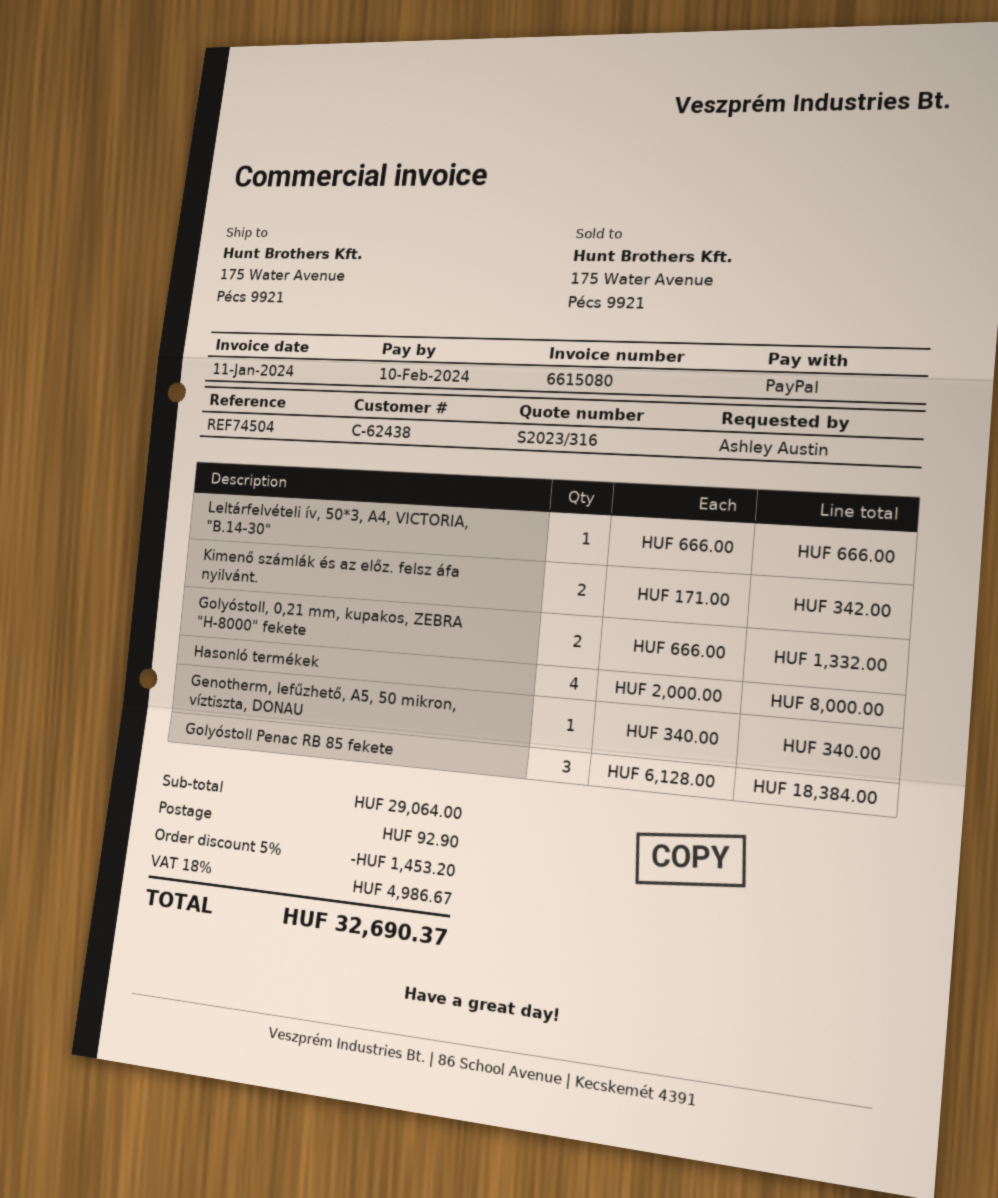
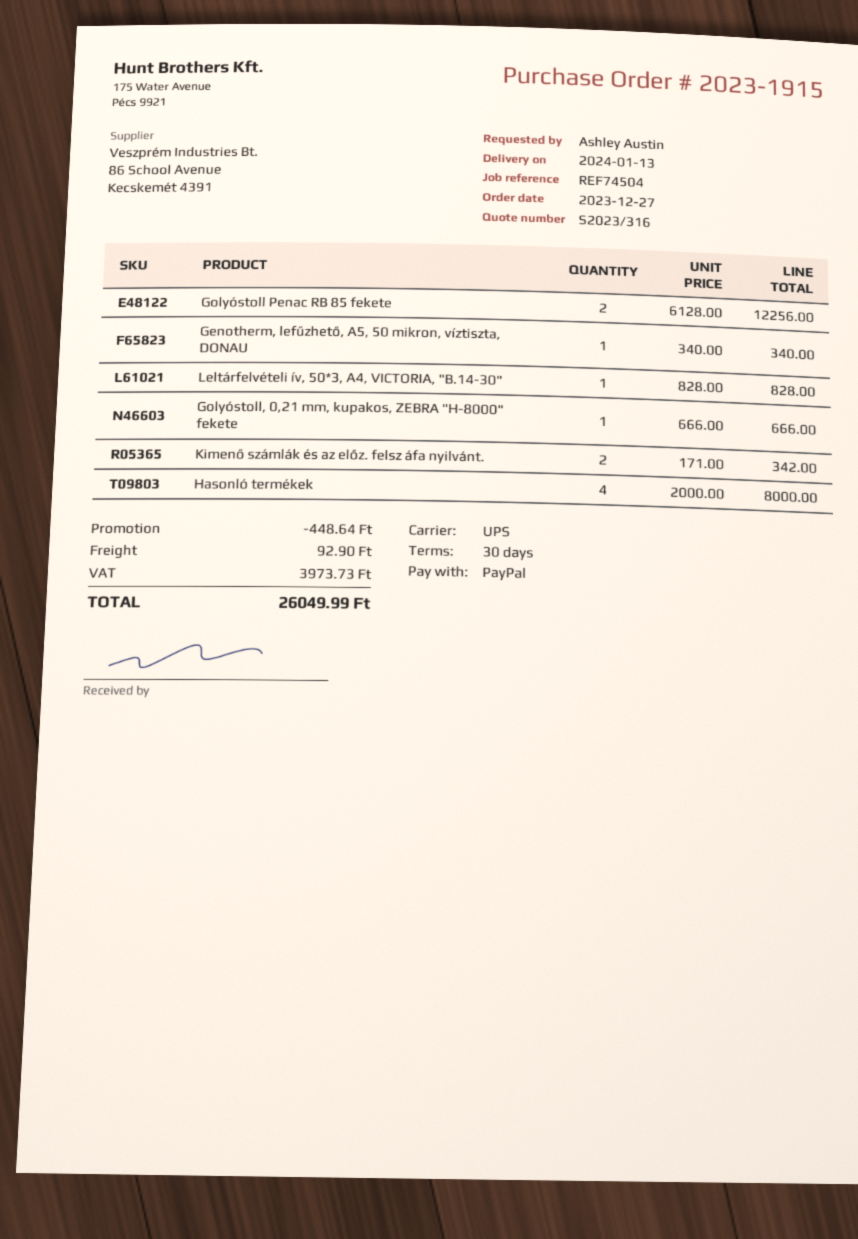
Leltárfelvételi ív, 50*3, A4, VICTORIA, "B.14-30": 1 x 666.00 = 666.00 -> 1 x 828.00 = 828.00
Golyóstoll, 0,21 mm, kupakos, ZEBRA "H-8000" fekete: 2 x 666.00 = 1332.00 -> 1 x 666.00 = 666.00
Golyóstoll Penac RB 85 fekete: 3 x 6128.00 = 18384.00 -> 2 x 6128.00 = 12256.00
discount: 1453.20 -> 448.64
tax: 4986.67 -> 3973.73
total: 32690.37 -> 26049.99

